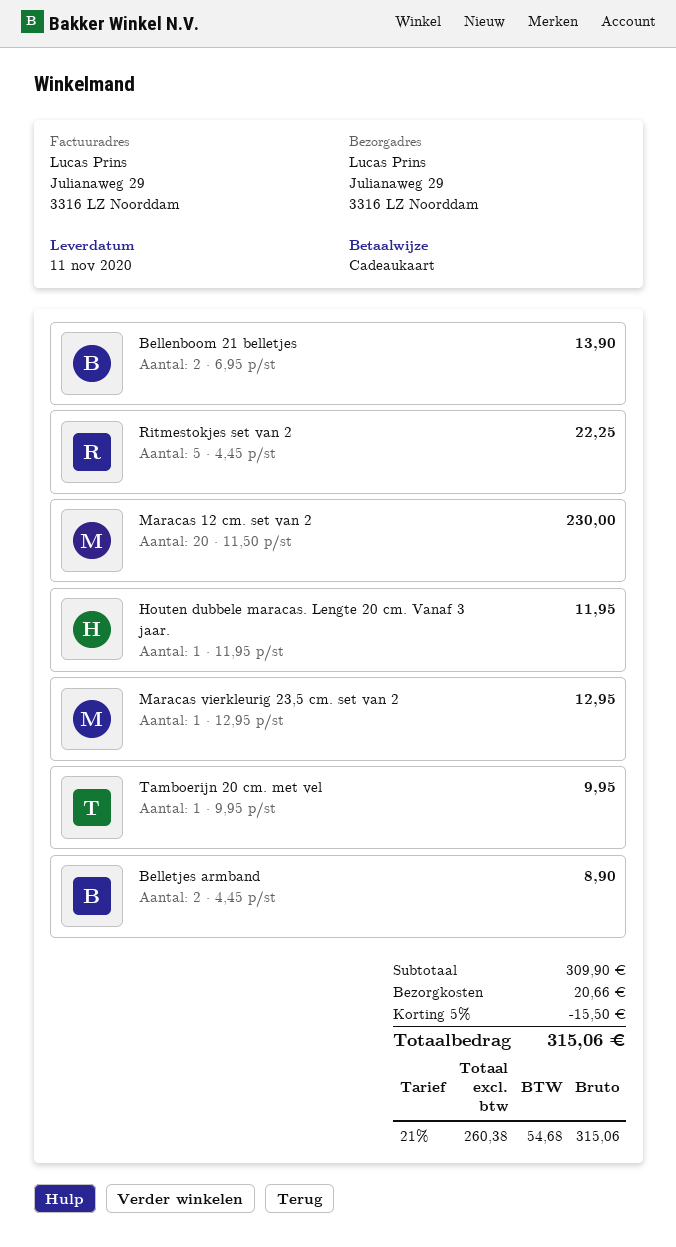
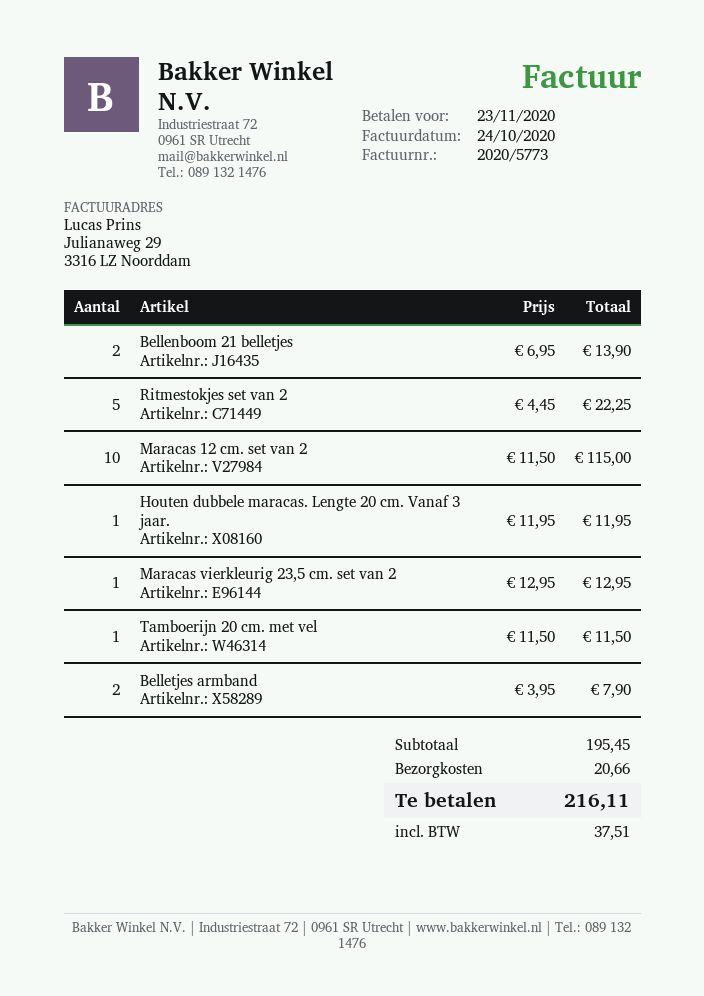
Maracas 12 cm. set van 2: 20 x 11.50 = 230.00 -> 10 x 11.50 = 115.00
Tamboerijn 20 cm. met vel: 1 x 9.95 = 9.95 -> 1 x 11.50 = 11.50
Belletjes armband: 2 x 4.45 = 8.90 -> 2 x 3.95 = 7.90
subtotal: 309.90 -> 195.45
discount: 5% = 15.50 -> none
tax: 54.68 -> 37.51
total: 315.06 -> 216.11

